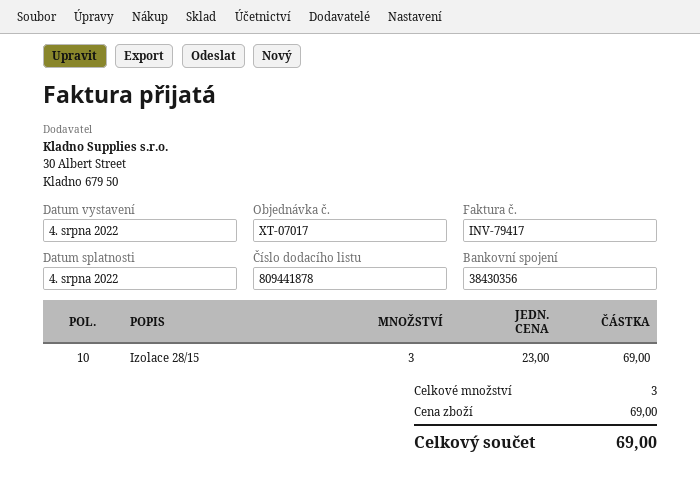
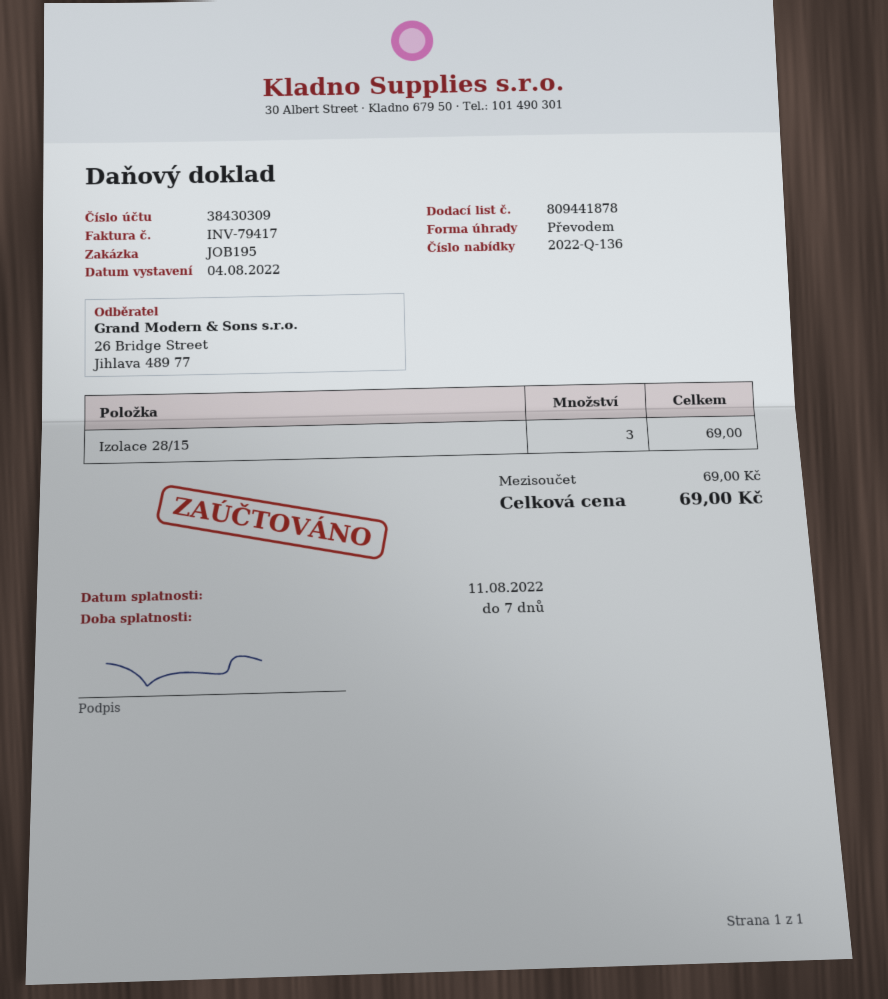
due date: 2022-08-04 -> 2022-08-11
bank account: 38430356 -> 38430309

